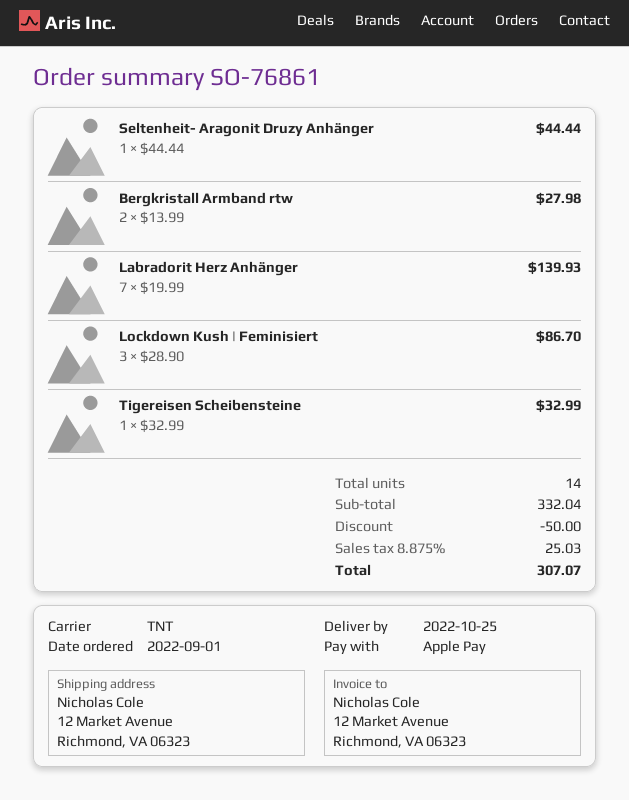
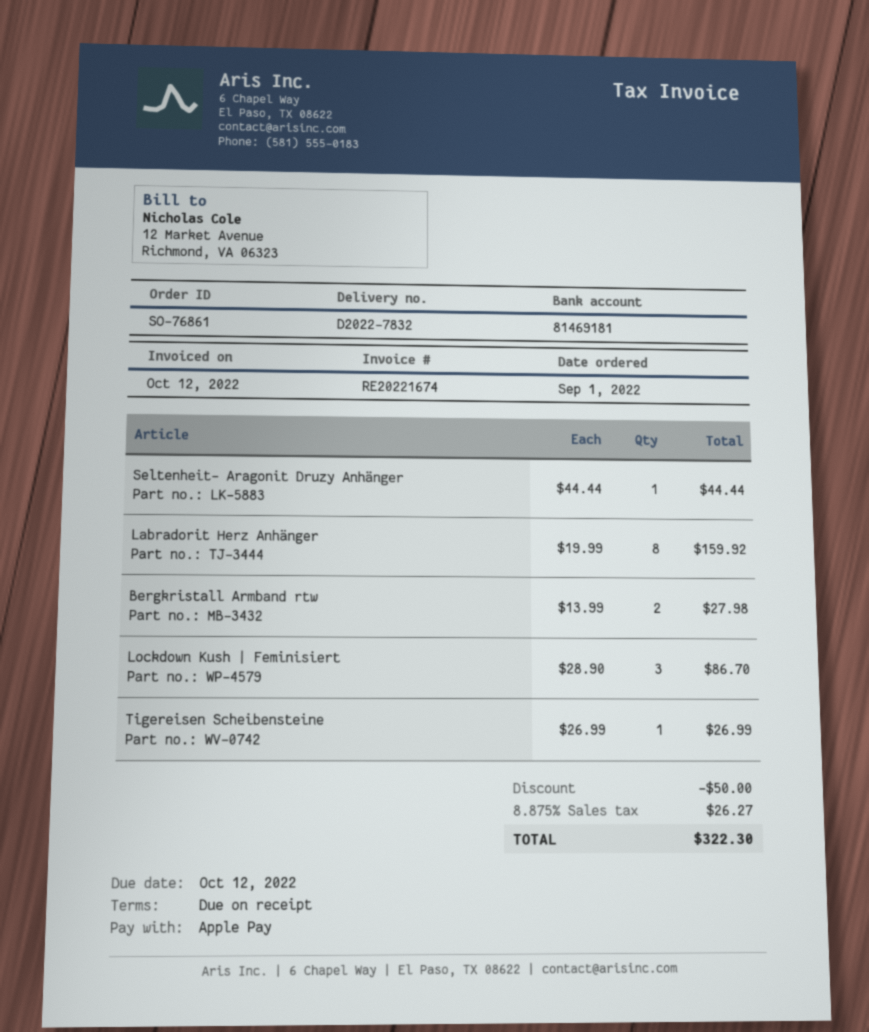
Labradorit Herz Anhänger: 7 x 19.99 = 139.93 -> 8 x 19.99 = 159.92
Tigereisen Scheibensteine: 1 x 32.99 = 32.99 -> 1 x 26.99 = 26.99
tax: 8.875% = 25.03 -> 8.875% = 26.27
total: 307.07 -> 322.30

